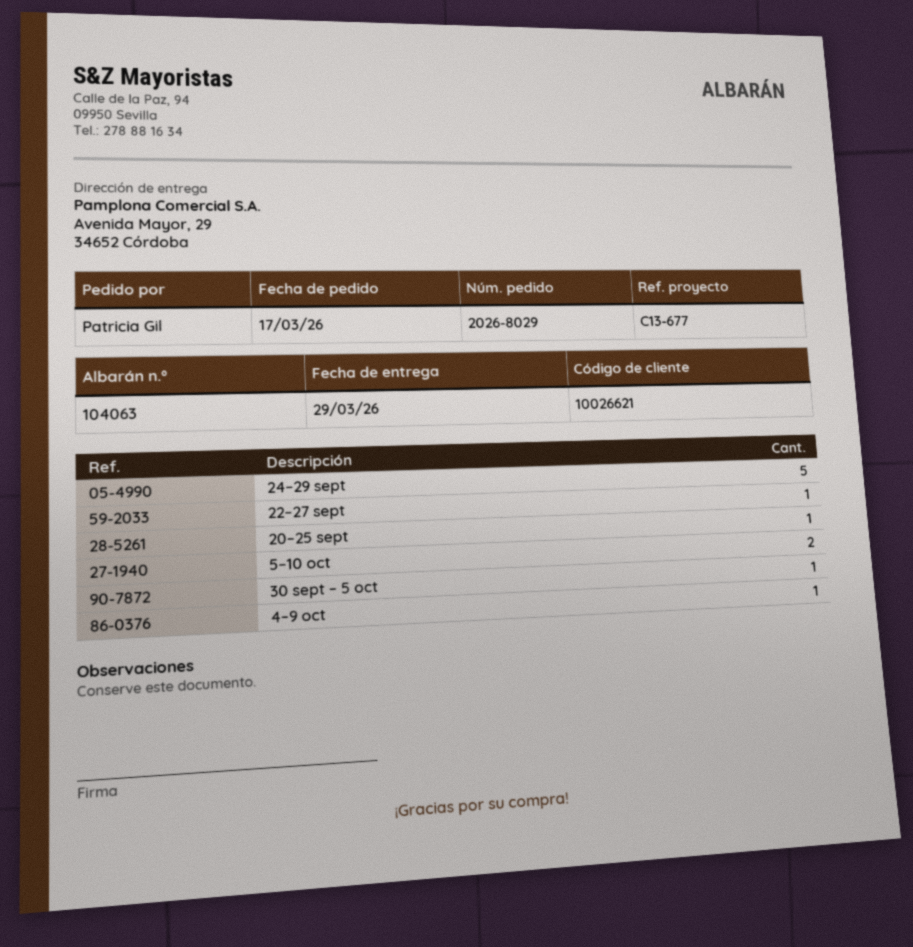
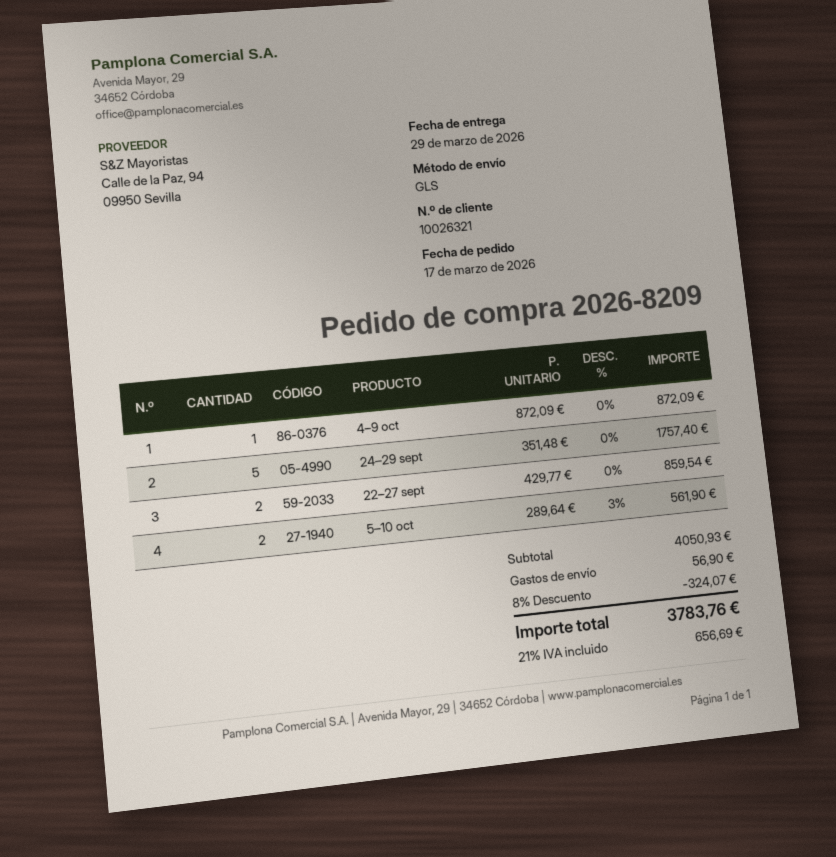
order number: 2026-8029 -> 2026-8209
customer number: 10026621 -> 10026321
22–27 sept: 1 -> 2
20–25 sept: 1 -> none
30 sept – 5 oct: 1 -> none

